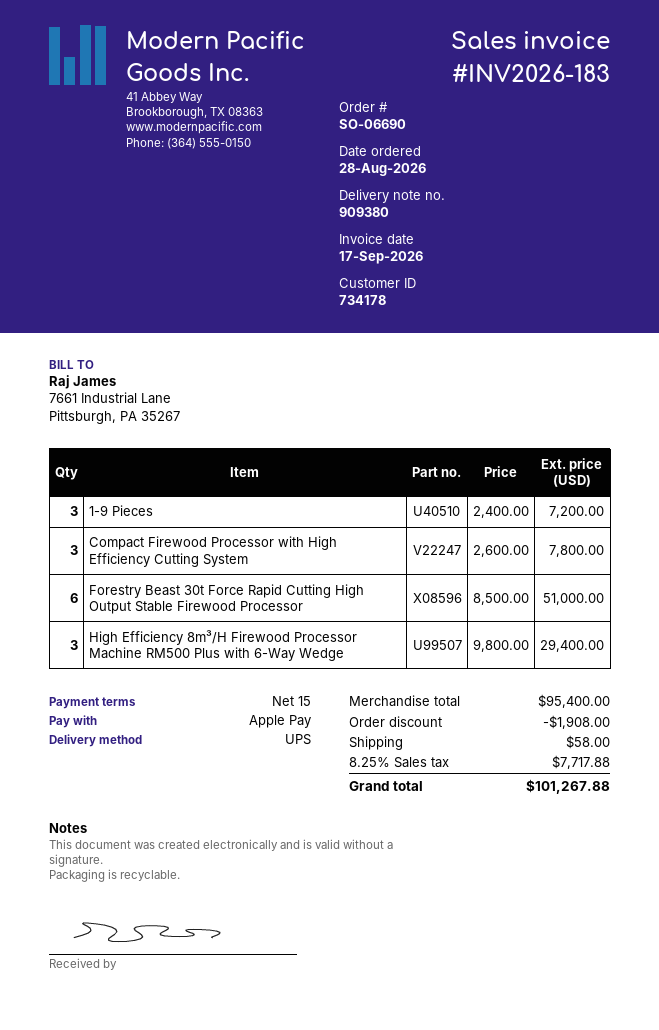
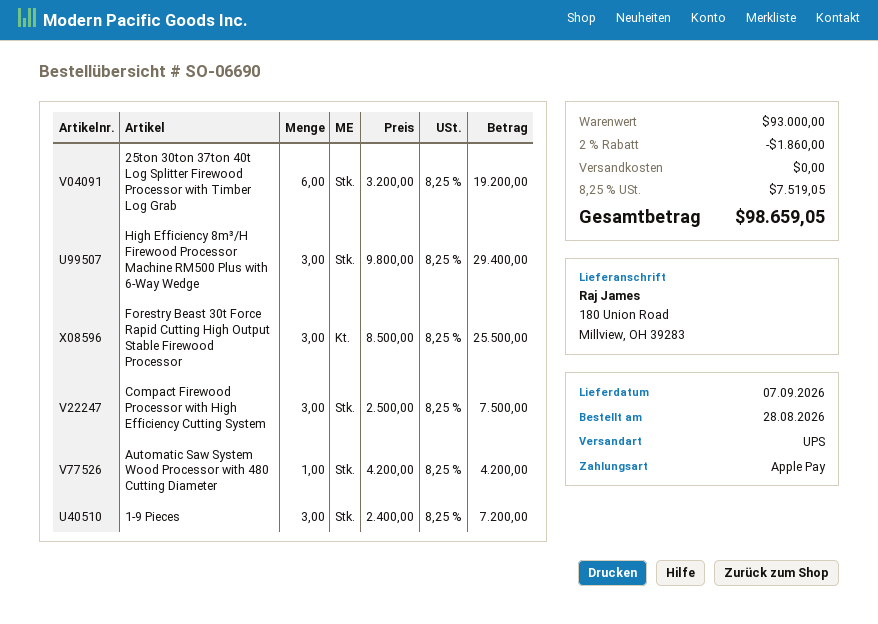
Compact Firewood Processor with High Efficiency Cutting System: 3 x 2600.00 = 7800.00 -> 3 x 2500.00 = 7500.00
Forestry Beast 30t Force Rapid Cutting High Output Stable Firewood Processor: 6 x 8500.00 = 51000.00 -> 3 x 8500.00 = 25500.00
25ton 30ton 37ton 40t Log Splitter Firewood Processor with Timber Log Grab: none -> 6 x 3200.00 = 19200.00
Automatic Saw System Wood Processor with 480 Cutting Diameter: none -> 1 x 4200.00 = 4200.00
subtotal: 95400.00 -> 93000.00
discount: 1908.00 -> 1860.00
shipping: 58.00 -> 0.00
tax: 8.25% = 7717.88 -> 8.25% = 7519.05
total: 101267.88 -> 98659.05

